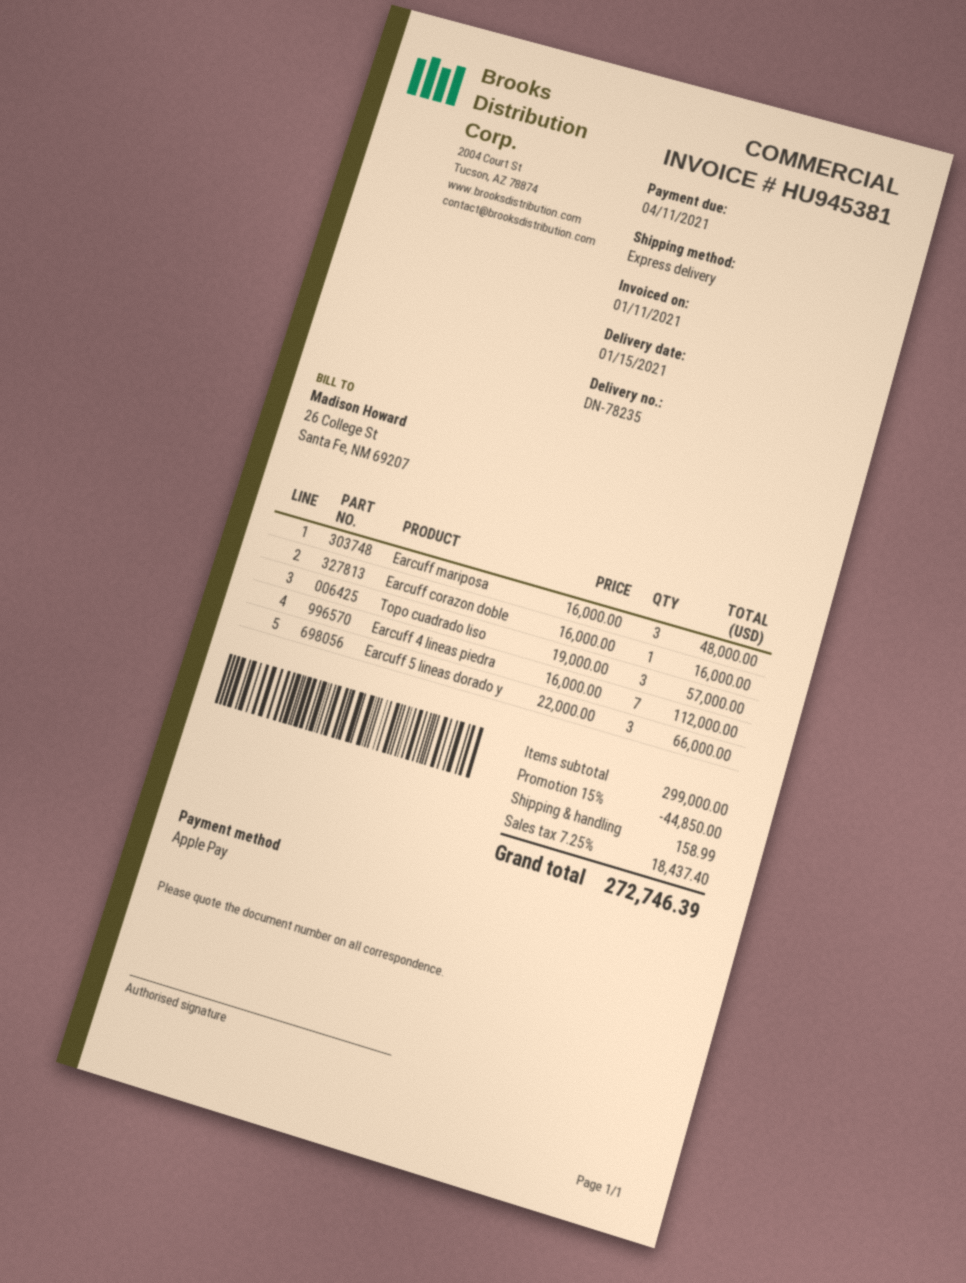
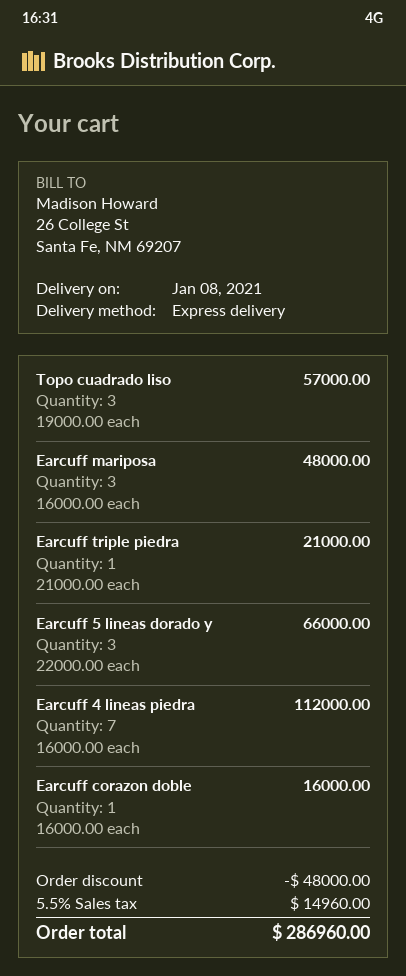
delivery date: 2021-01-15 -> 2021-01-08
Earcuff triple piedra: none -> 1 x 21000.00 = 21000.00
discount: 44850.00 -> 48000.00
shipping: 158.99 -> none
tax: 7.25% = 18437.40 -> 5.5% = 14960.00
total: 272746.39 -> 286960.00

